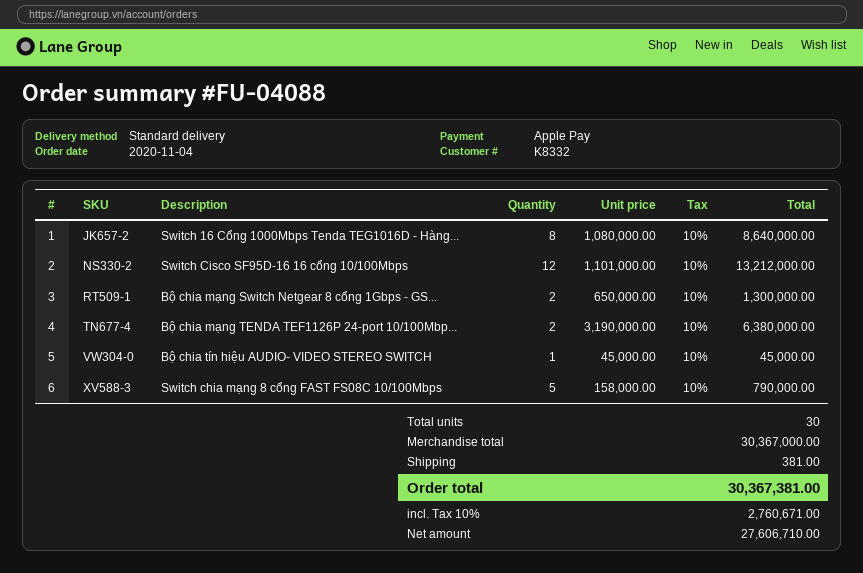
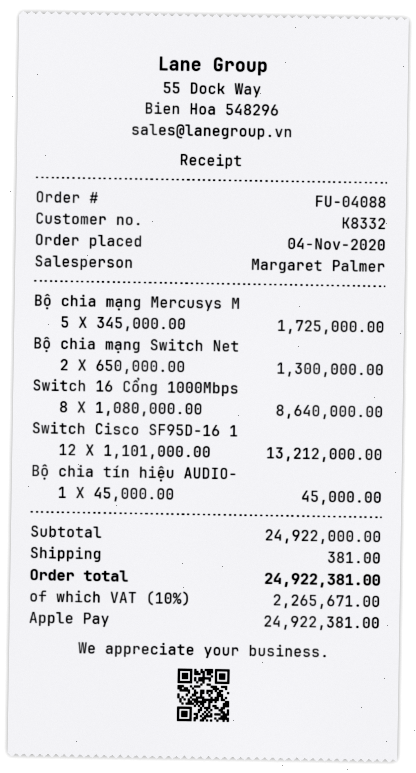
Bộ chia mạng TENDA TEF1126P 24-port 10/100Mbp...: 2 x 3190000.00 = 6380000.00 -> none
Switch chia mạng 8 cổng FAST FS08C 10/100Mbps: 5 x 158000.00 = 790000.00 -> none
Bộ chia mạng Mercusys M: none -> 5 x 345000.00 = 1725000.00
subtotal: 30367000.00 -> 24922000.00
tax: 10% = 2760671.00 -> 10% = 2265671.00
total: 30367381.00 -> 24922381.00

